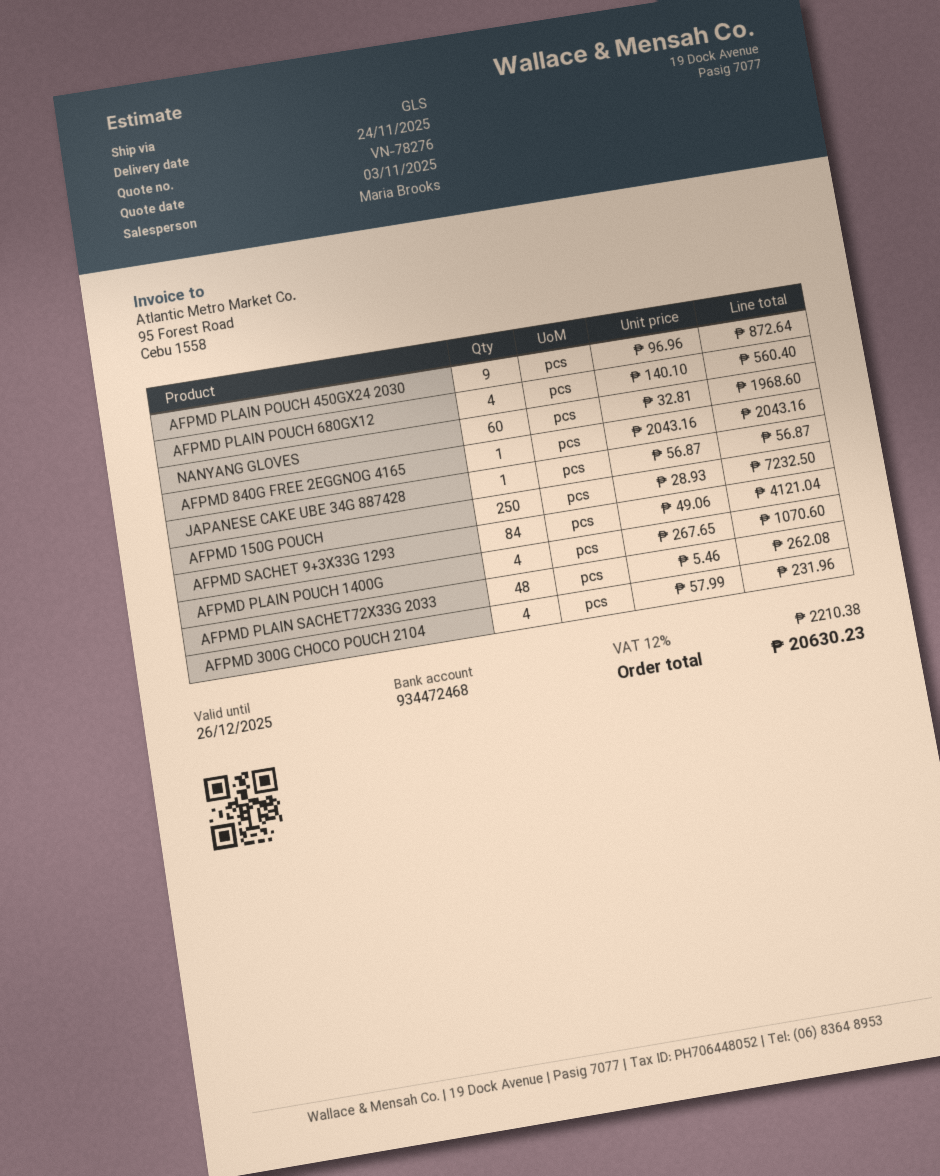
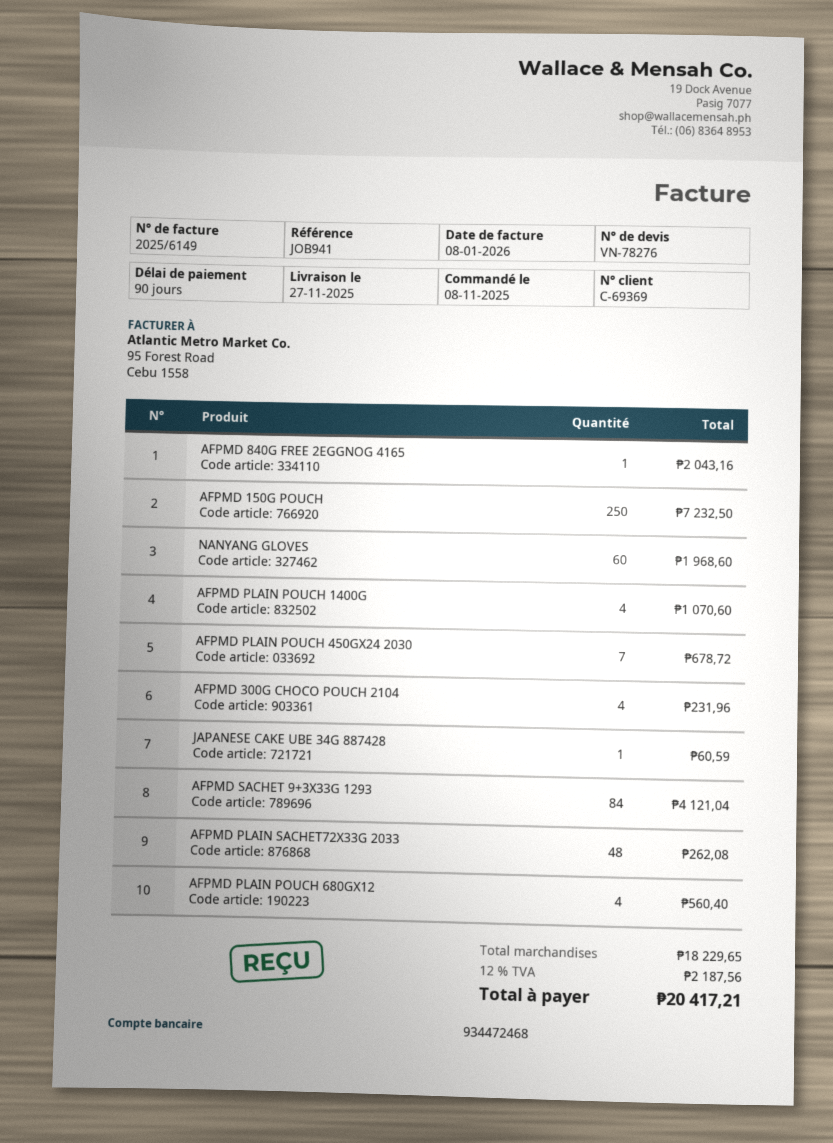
delivery date: 2025-11-24 -> 2025-11-27
AFPMD PLAIN POUCH 450GX24 2030: 9 for 872.64 -> 7 for 678.72
JAPANESE CAKE UBE 34G 887428: 1 for 56.87 -> 1 for 60.59
tax: 12% = 2210.38 -> 12% = 2187.56
total: 20630.23 -> 20417.21

